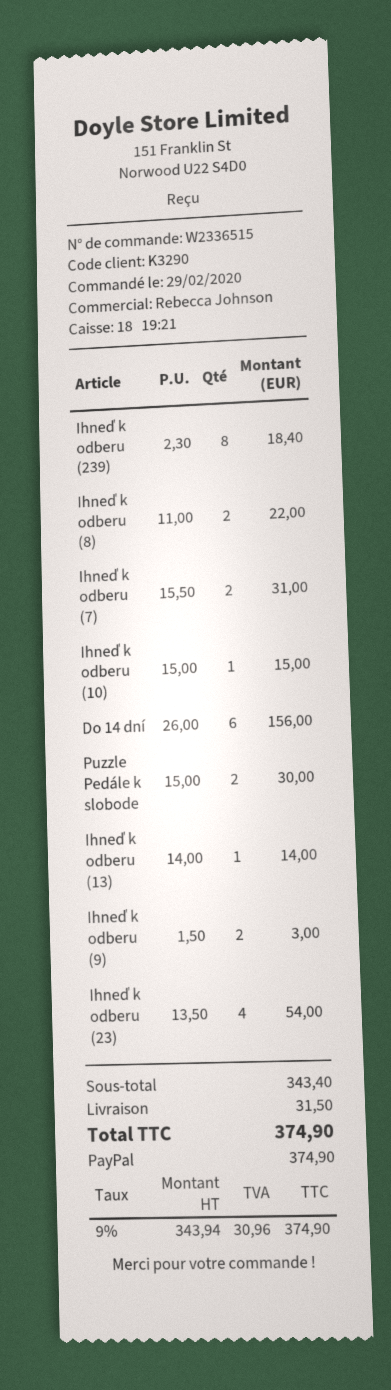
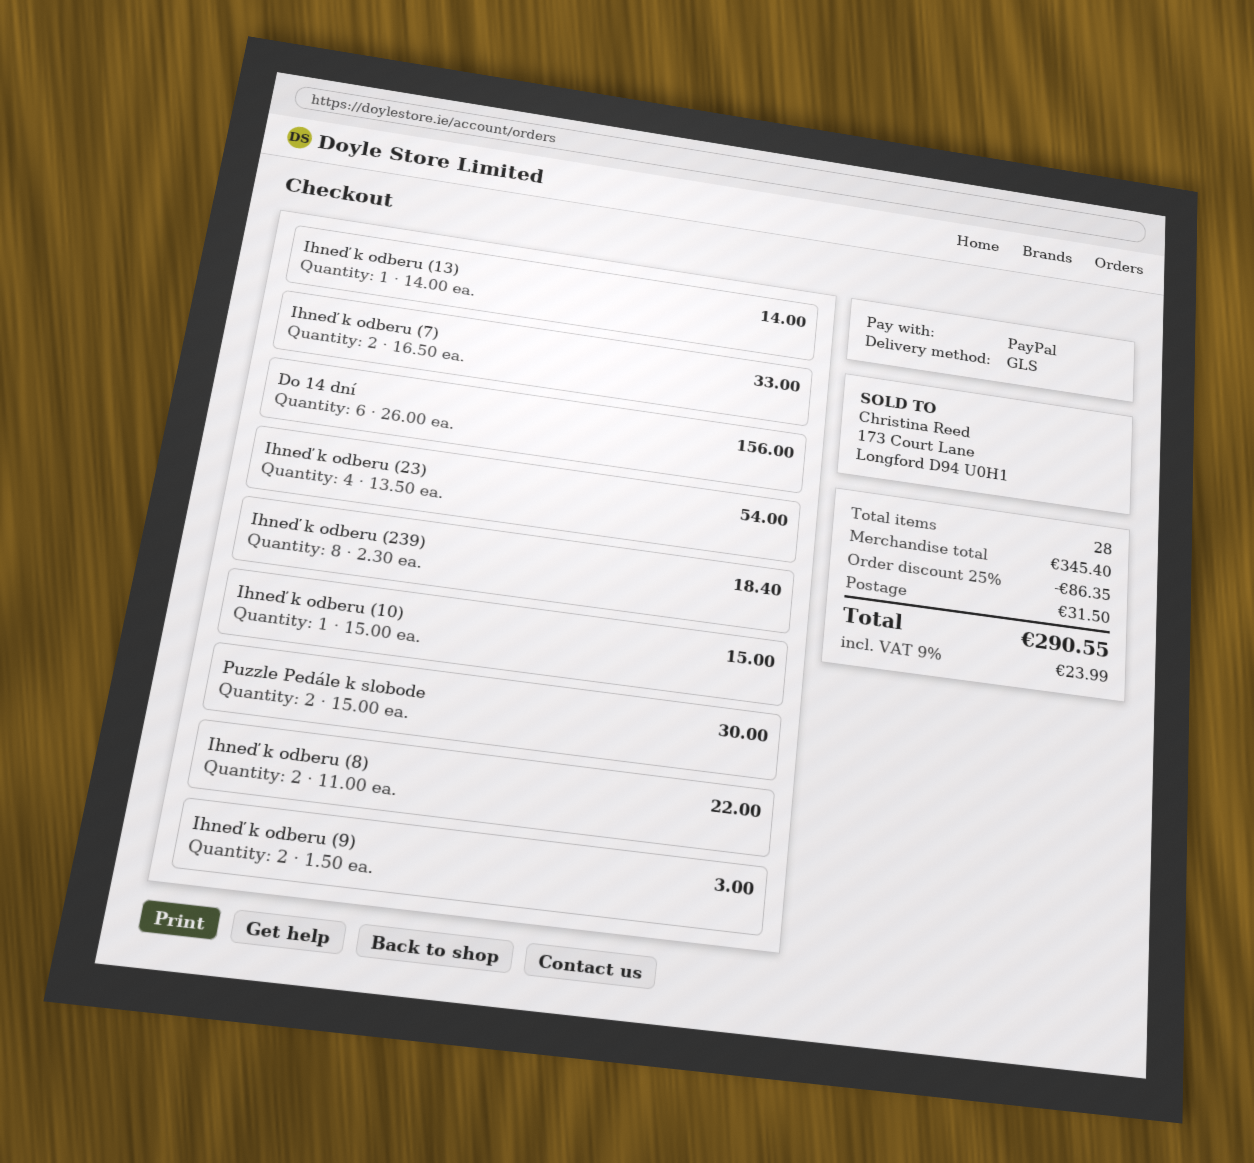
Ihneď k odberu (7): 2 x 15.50 = 31.00 -> 2 x 16.50 = 33.00
subtotal: 343.40 -> 345.40
discount: none -> 25% = 86.35
tax: 9% = 30.96 -> 9% = 23.99
total: 374.90 -> 290.55

